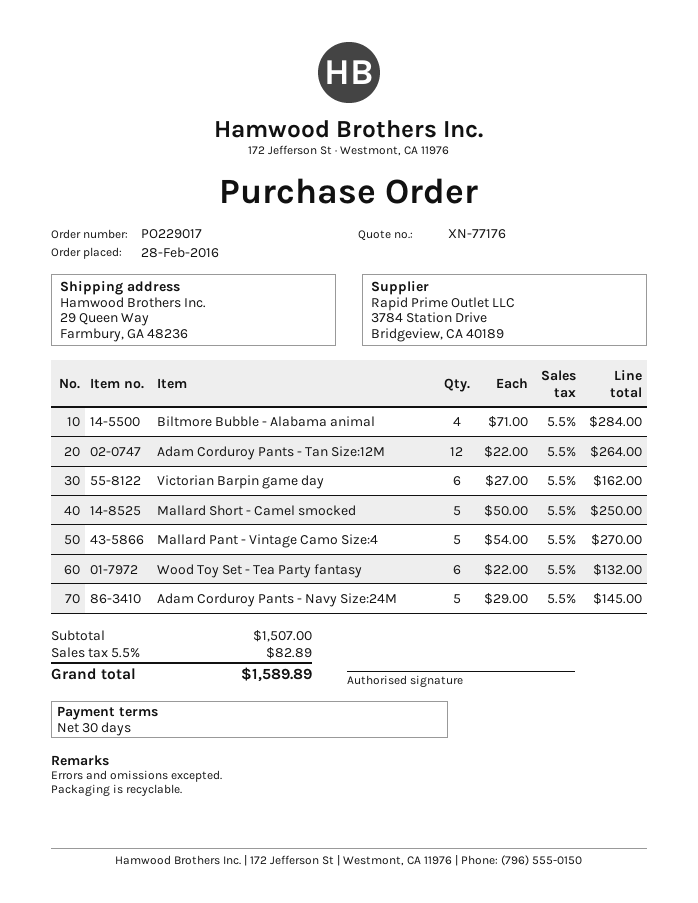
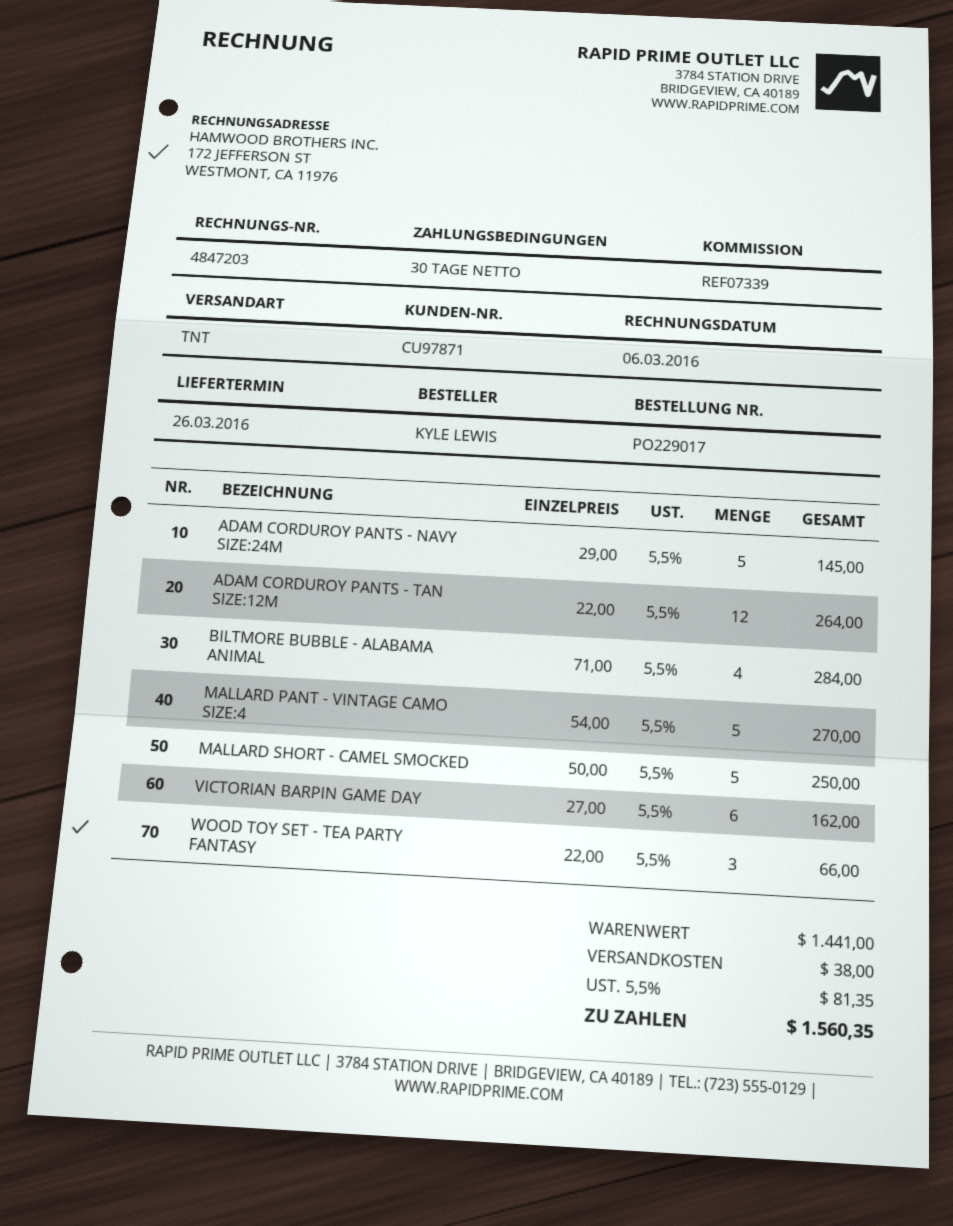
Wood Toy Set - Tea Party fantasy: 6 x 22.00 = 132.00 -> 3 x 22.00 = 66.00
subtotal: 1507.00 -> 1441.00
shipping: none -> 38.00
tax: 5.5% = 82.89 -> 5.5% = 81.35
total: 1589.89 -> 1560.35

